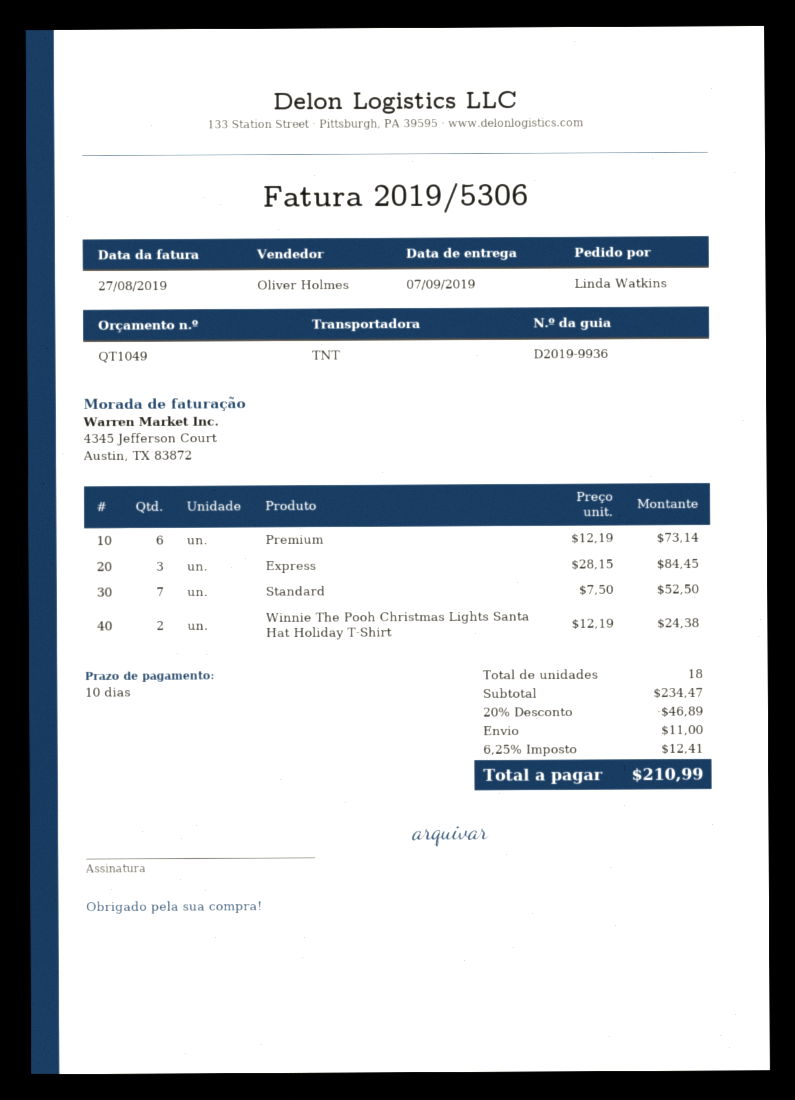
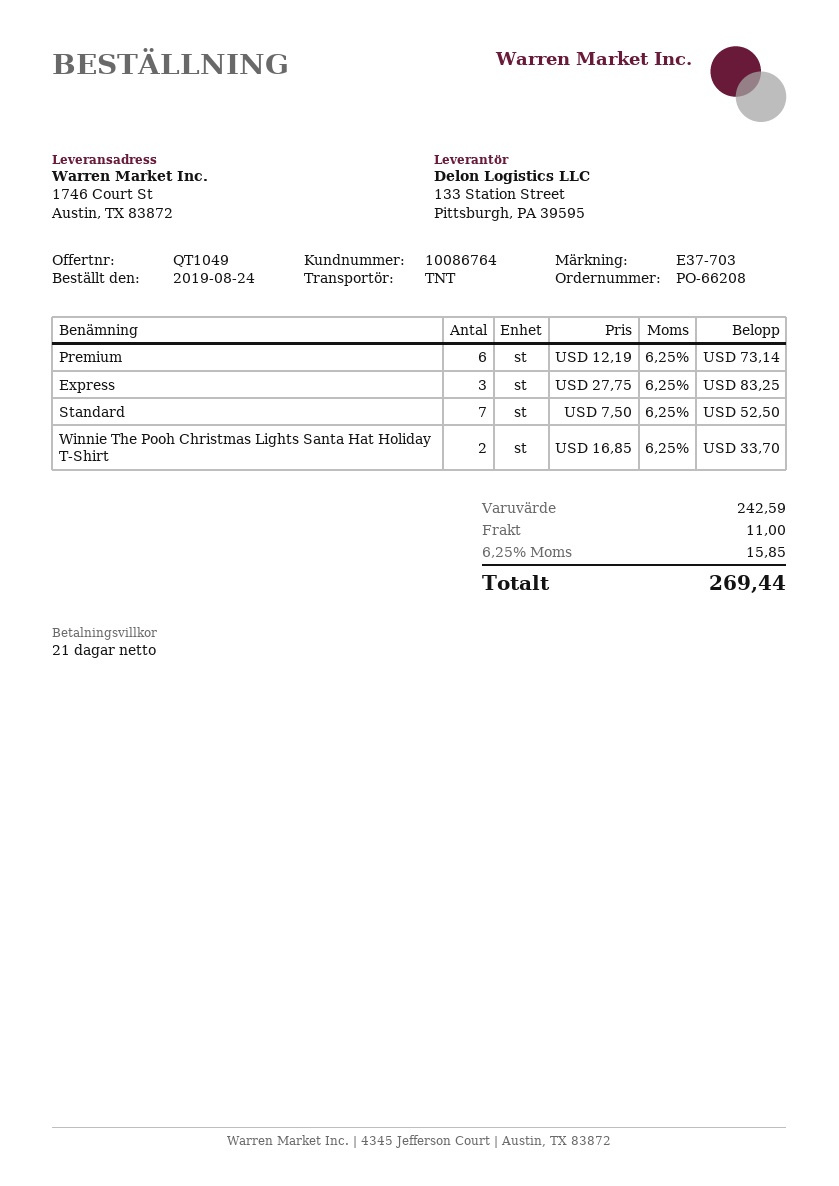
payment terms: 10 days -> 21 days
Express: 3 x 28.15 = 84.45 -> 3 x 27.75 = 83.25
Winnie The Pooh Christmas Lights Santa Hat Holiday T-Shirt: 2 x 12.19 = 24.38 -> 2 x 16.85 = 33.70
subtotal: 234.47 -> 242.59
discount: 20% = 46.89 -> none
tax: 6.25% = 12.41 -> 6.25% = 15.85
total: 210.99 -> 269.44

